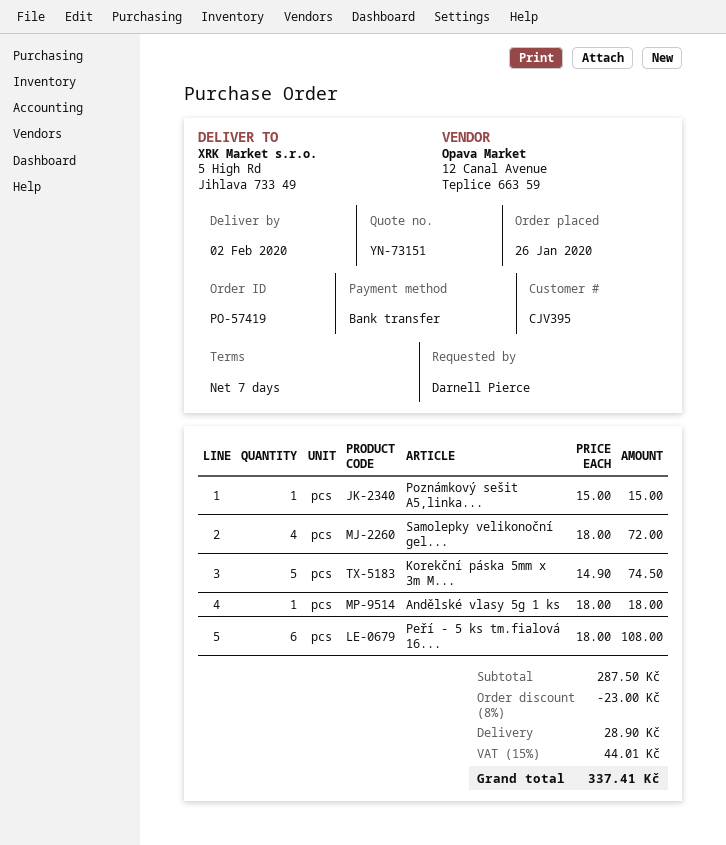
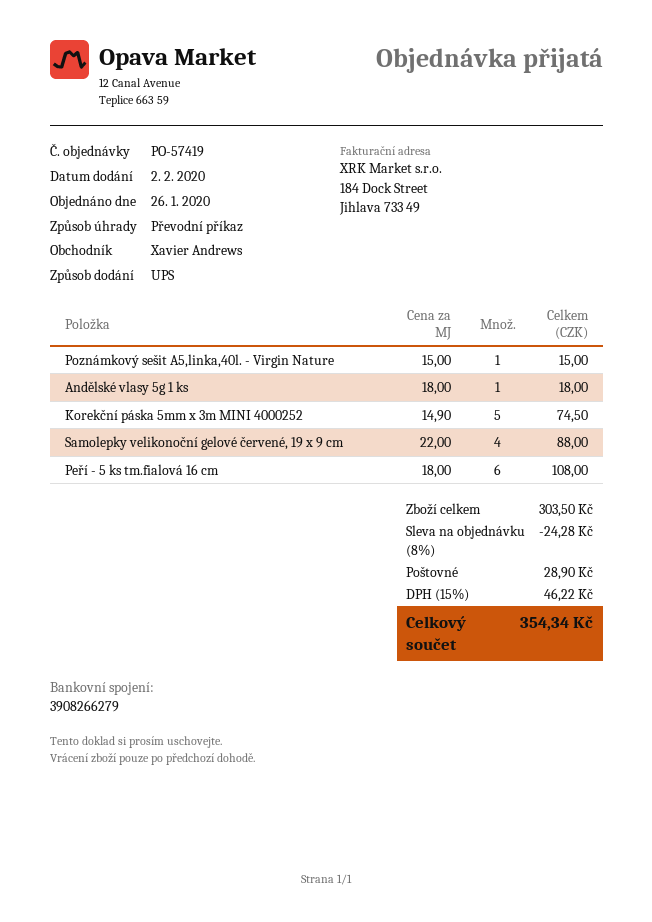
Samolepky velikonoční gel...: 4 x 18.00 = 72.00 -> 4 x 22.00 = 88.00
subtotal: 287.50 -> 303.50
discount: 8% = 23.00 -> 8% = 24.28
tax: 15% = 44.01 -> 15% = 46.22
total: 337.41 -> 354.34

